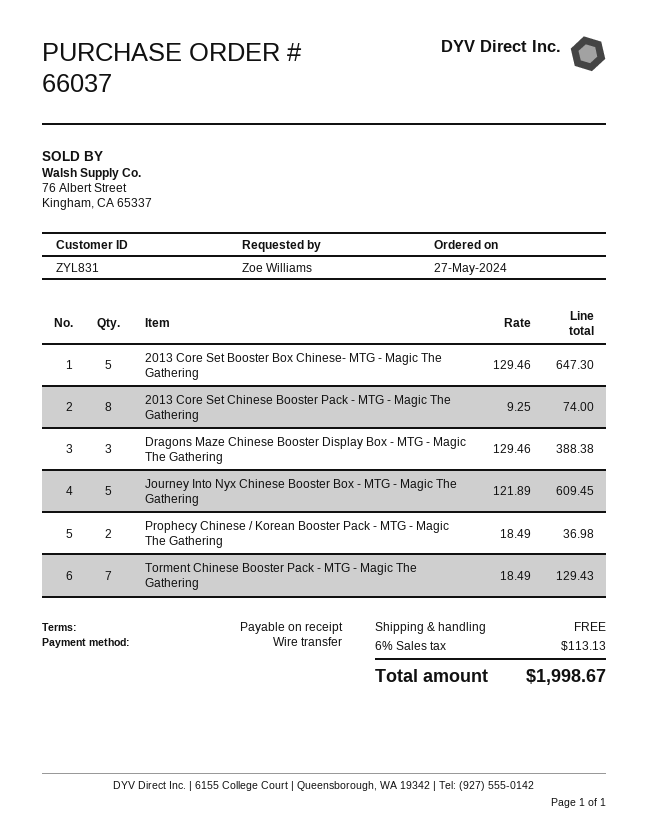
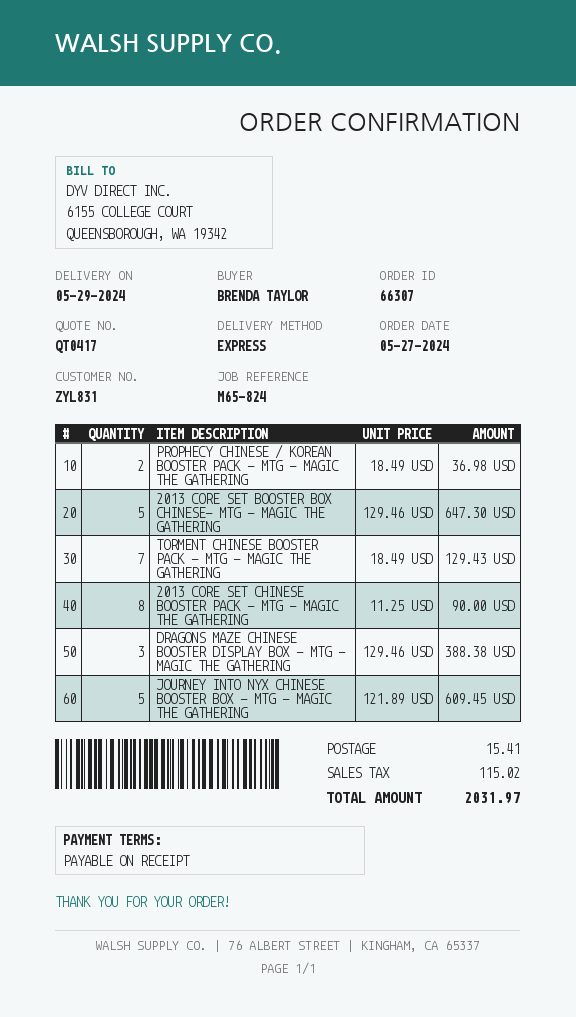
order number: 66037 -> 66307
ordered by: Zoe Williams -> BRENDA TAYLOR
2013 Core Set Chinese Booster Pack - MTG - Magic The Gathering: 8 x 9.25 = 74.00 -> 8 x 11.25 = 90.00
shipping: 0.00 -> 15.41
tax: 113.13 -> 115.02
total: 1998.67 -> 2031.97

